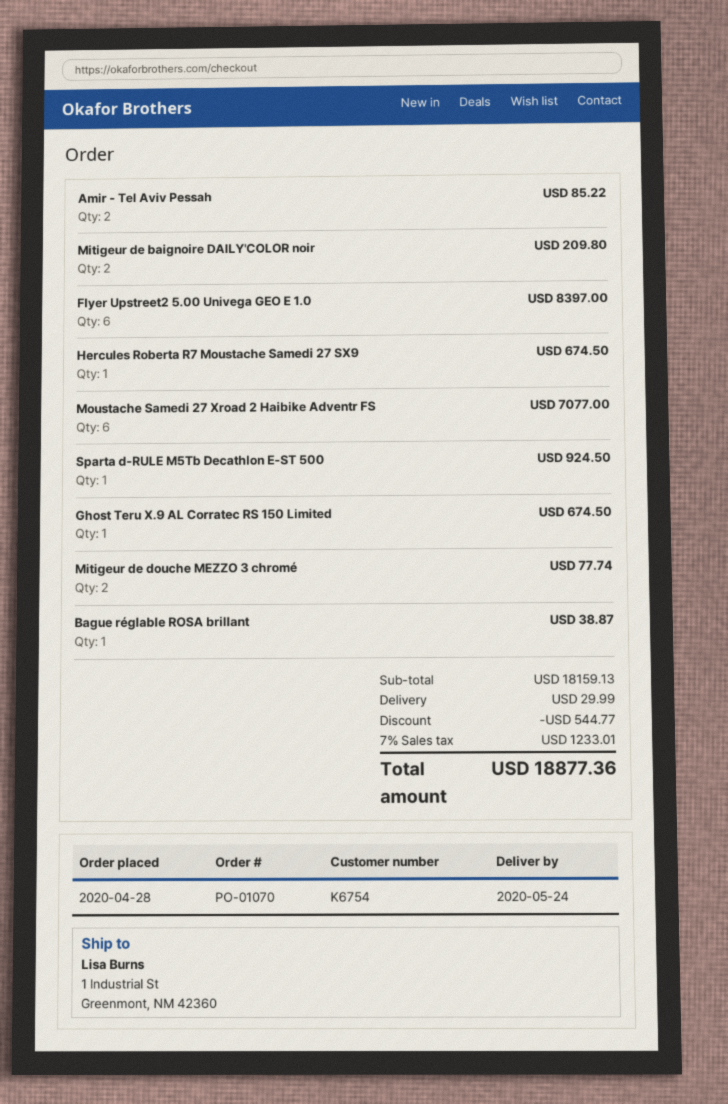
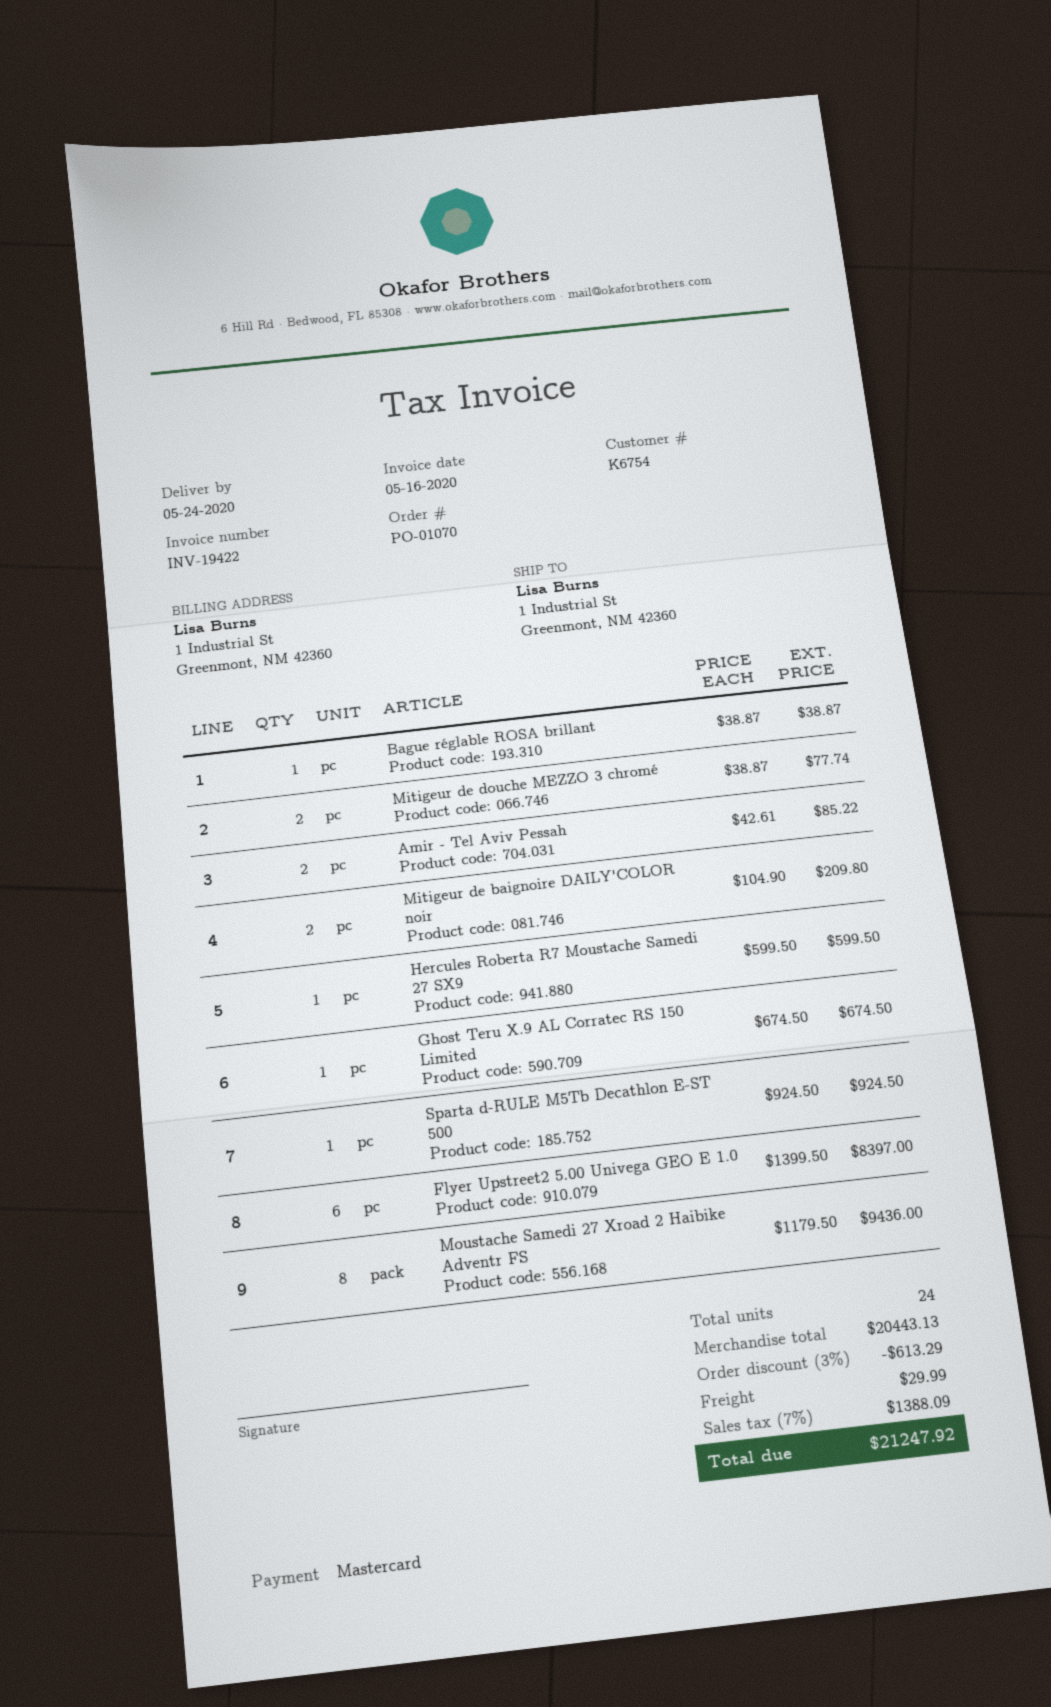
Hercules Roberta R7 Moustache Samedi 27 SX9: 1 for 674.50 -> 1 for 599.50
Moustache Samedi 27 Xroad 2 Haibike Adventr FS: 6 for 7077.00 -> 8 for 9436.00
subtotal: 18159.13 -> 20443.13
discount: 544.77 -> 613.29
tax: 7% = 1233.01 -> 7% = 1388.09
total: 18877.36 -> 21247.92

